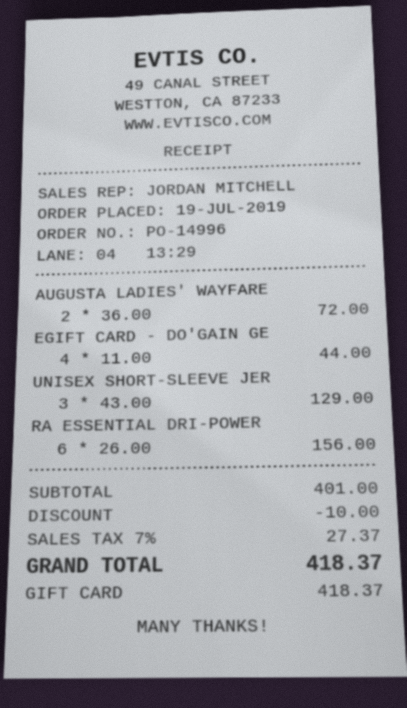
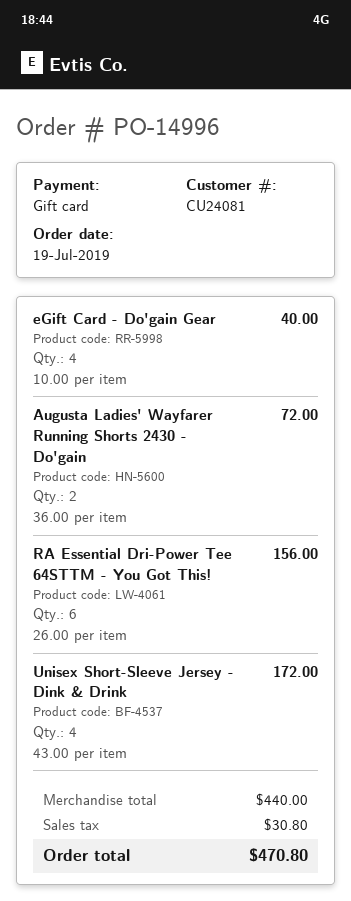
EGIFT CARD - DO'GAIN GE: 4 x 11.00 = 44.00 -> 4 x 10.00 = 40.00
UNISEX SHORT-SLEEVE JER: 3 x 43.00 = 129.00 -> 4 x 43.00 = 172.00
subtotal: 401.00 -> 440.00
discount: 10.00 -> none
tax: 27.37 -> 30.80
total: 418.37 -> 470.80

